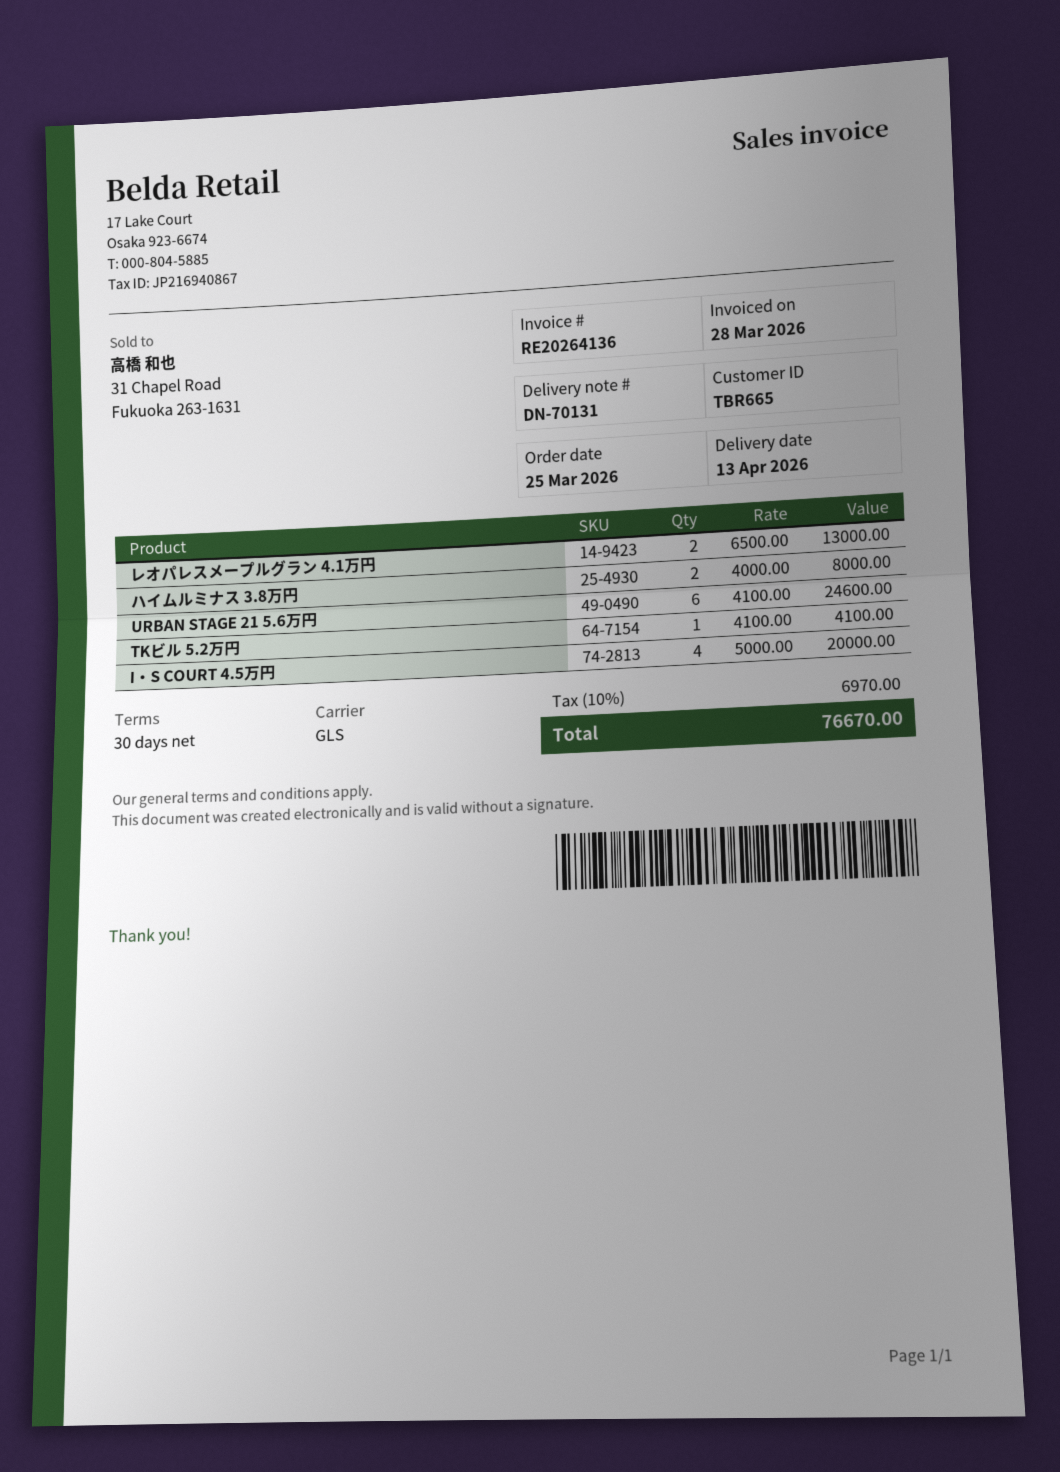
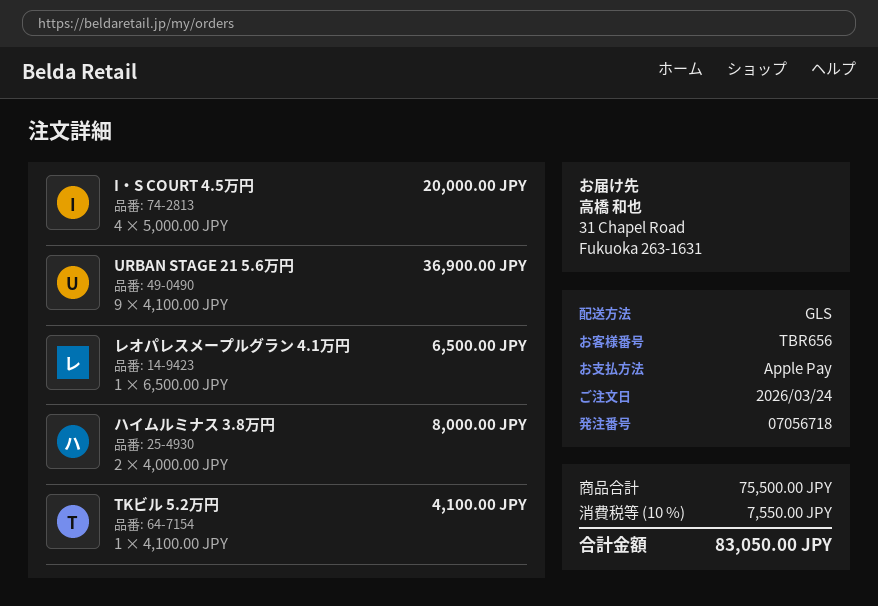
order date: 2026-03-25 -> 2026-03-24
customer number: TBR665 -> TBR656
レオパレスメープルグラン 4.1万円: 2 x 6500.00 = 13000.00 -> 1 x 6500.00 = 6500.00
URBAN STAGE 21 5.6万円: 6 x 4100.00 = 24600.00 -> 9 x 4100.00 = 36900.00
tax: 10% = 6970.00 -> 10% = 7550.00
total: 76670.00 -> 83050.00

